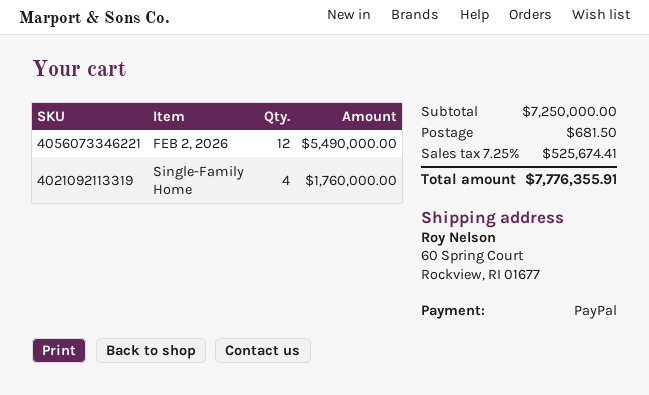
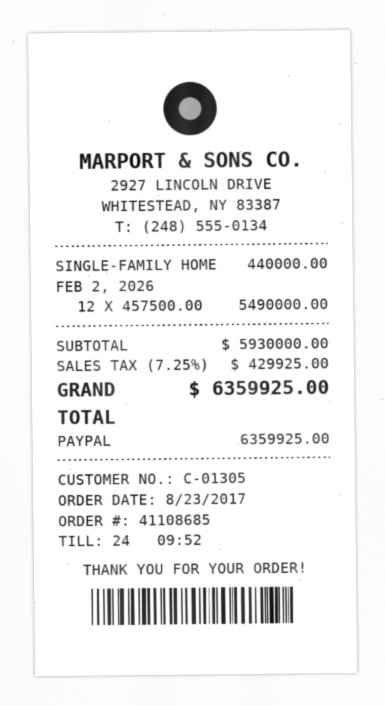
Single-Family Home: 4 for 1760000.00 -> 1 for 440000.00
subtotal: 7250000.00 -> 5930000.00
shipping: 681.50 -> none
tax: 7.25% = 525674.41 -> 7.25% = 429925.00
total: 7776355.91 -> 6359925.00

